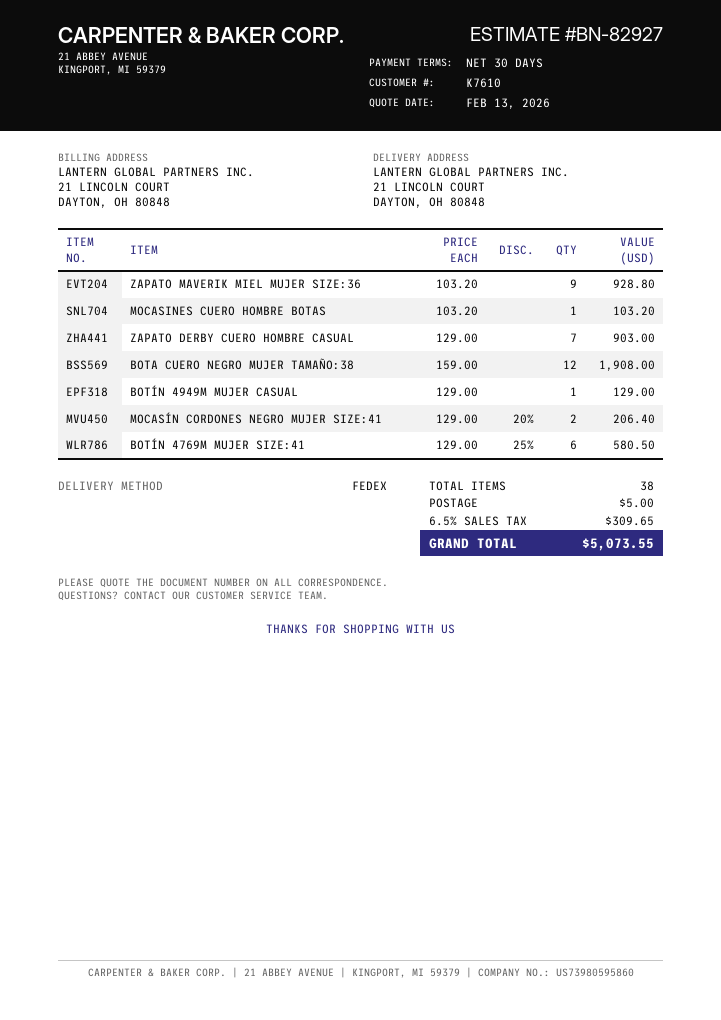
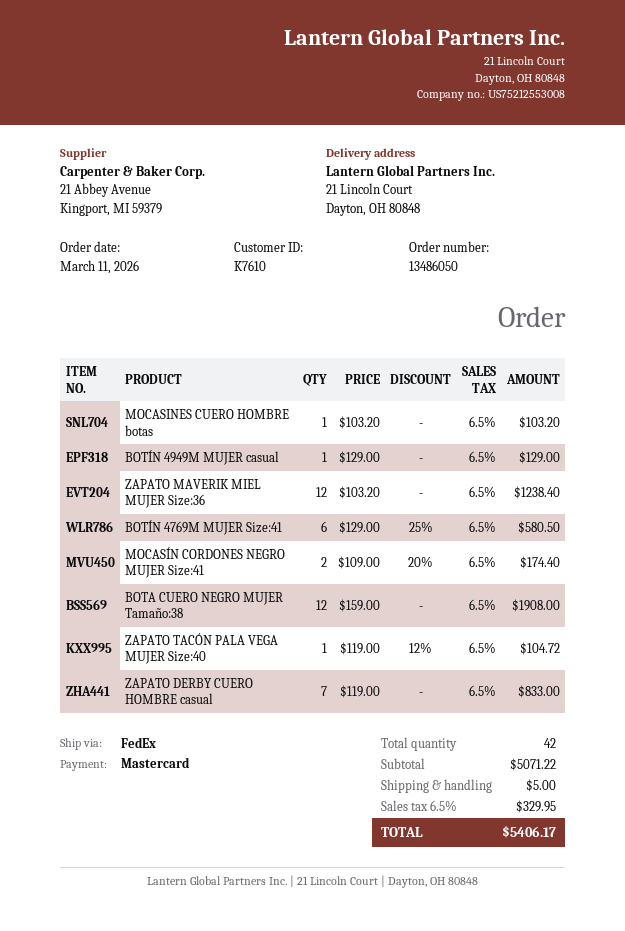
ZAPATO MAVERIK MIEL MUJER SIZE:36: 9 x 103.20 = 928.80 -> 12 x 103.20 = 1238.40
ZAPATO DERBY CUERO HOMBRE CASUAL: 7 x 129.00 = 903.00 -> 7 x 119.00 = 833.00
MOCASÍN CORDONES NEGRO MUJER SIZE:41: 2 x 129.00 - 20% = 206.40 -> 2 x 109.00 - 20% = 174.40
ZAPATO TACÓN PALA VEGA MUJER Size:40: none -> 1 x 119.00 - 12% = 104.72
total quantity: 38 -> 42
tax: 6.5% = 309.65 -> 6.5% = 329.95
total: 5073.55 -> 5406.17

